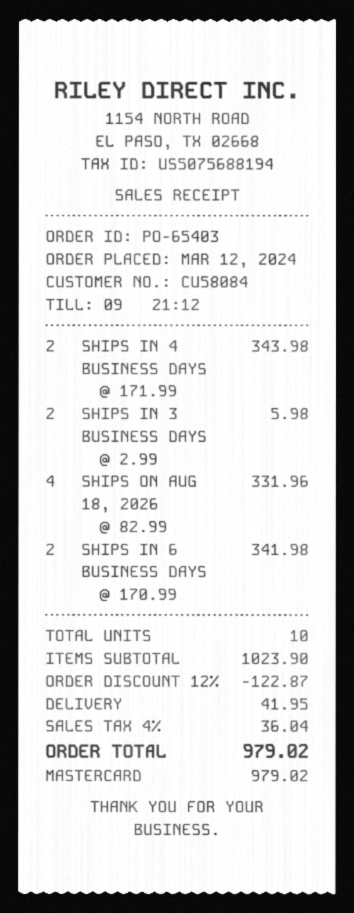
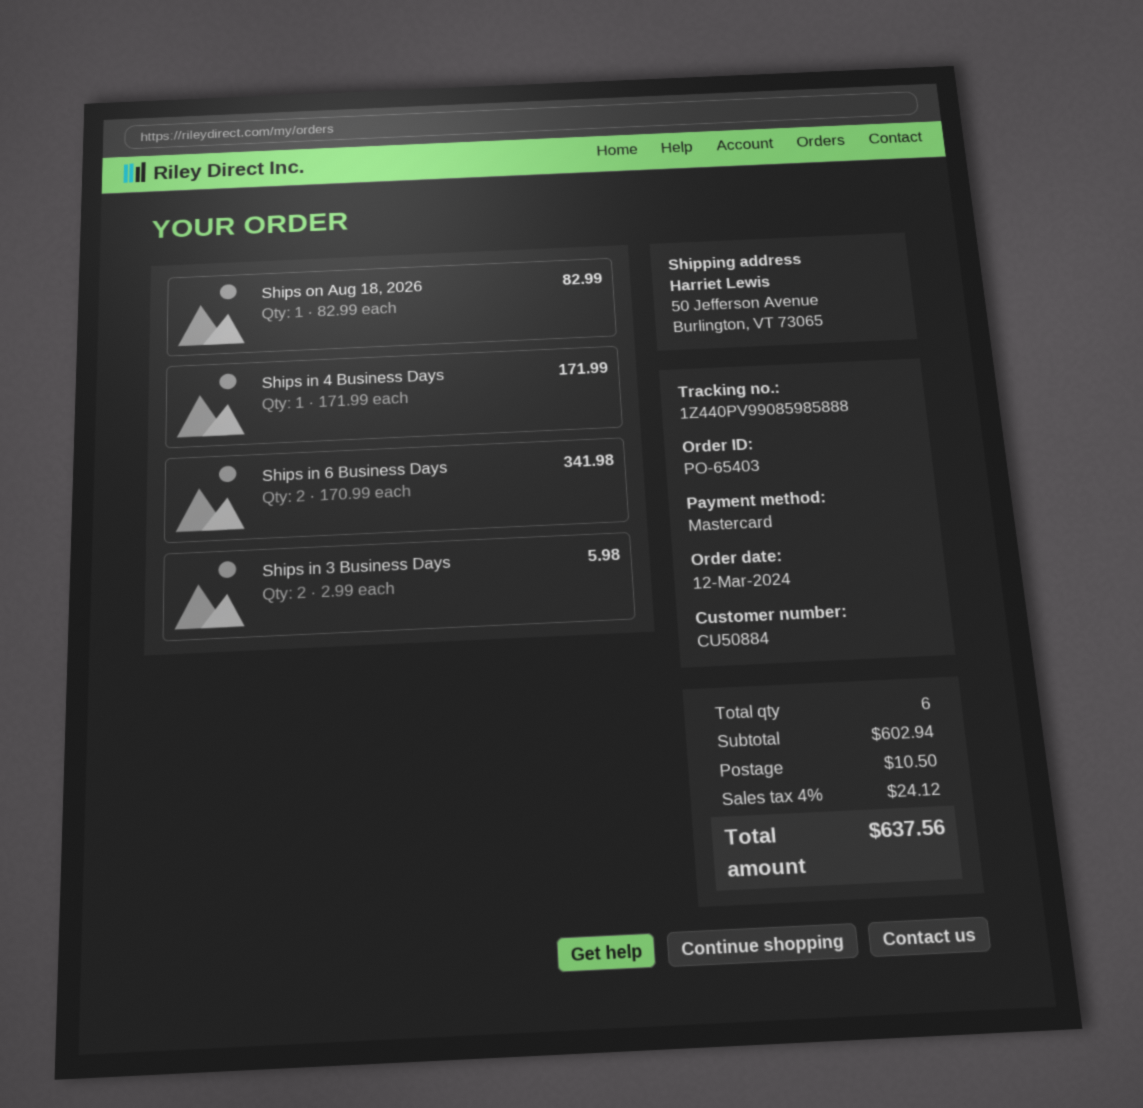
customer number: CU58084 -> CU50884
SHIPS IN 4 BUSINESS DAYS: 2 x 171.99 = 343.98 -> 1 x 171.99 = 171.99
SHIPS ON AUG 18, 2026: 4 x 82.99 = 331.96 -> 1 x 82.99 = 82.99
total quantity: 10 -> 6
subtotal: 1023.90 -> 602.94
discount: 12% = 122.87 -> none
shipping: 41.95 -> 10.50
tax: 4% = 36.04 -> 4% = 24.12
total: 979.02 -> 637.56

